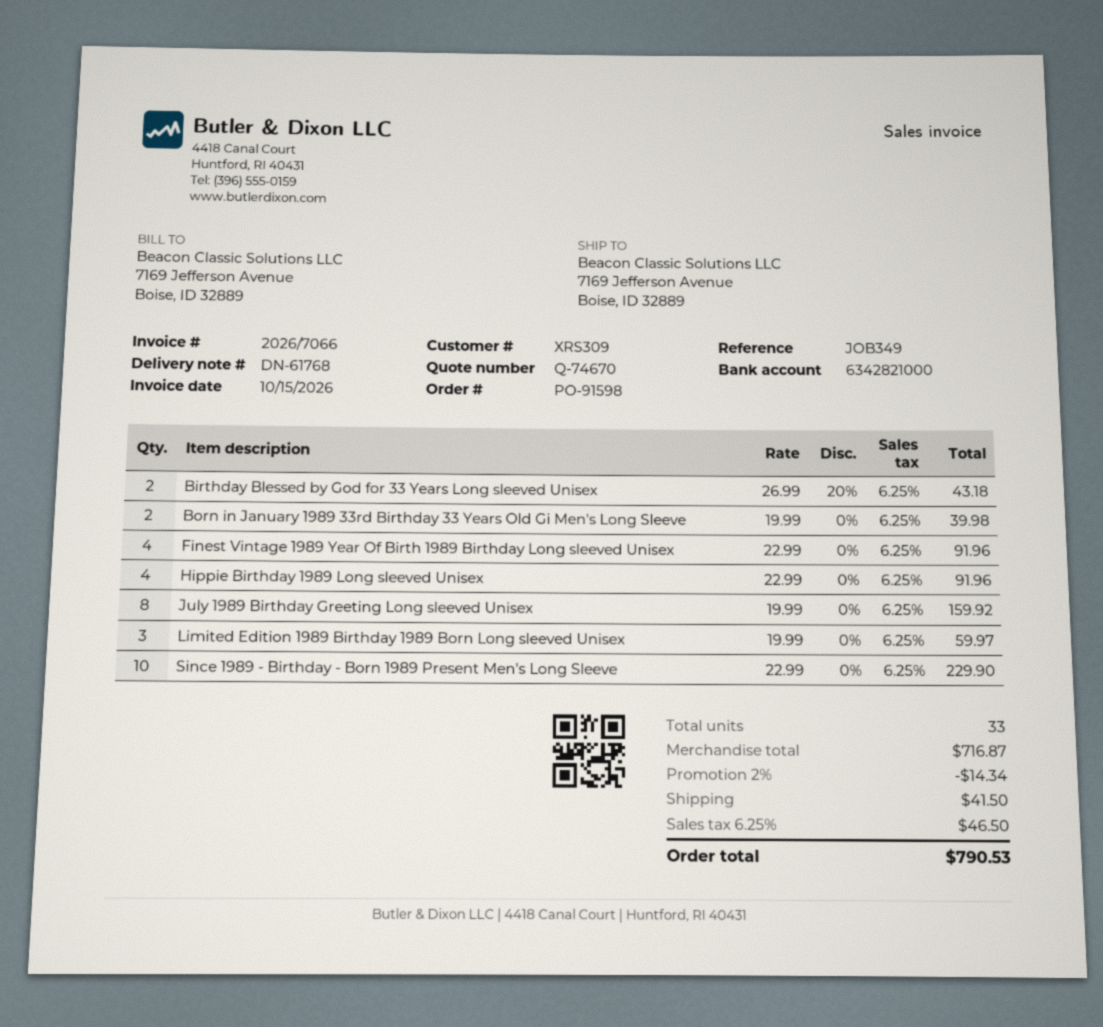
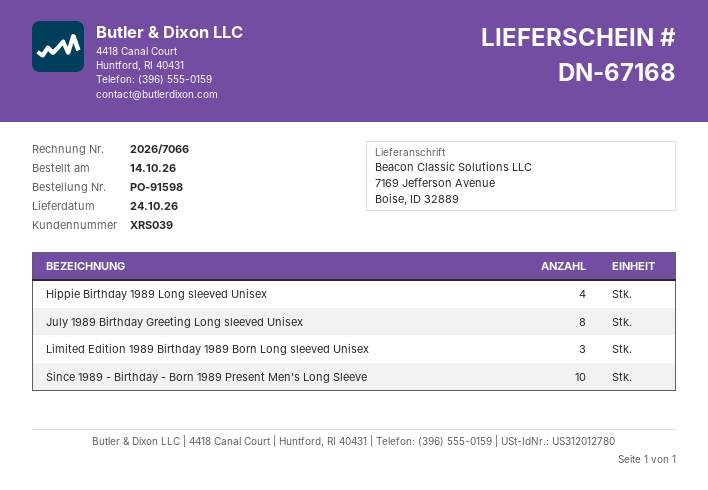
delivery note number: DN-61768 -> DN-67168
customer number: XRS309 -> XRS039
Birthday Blessed by God for 33 Years Long sleeved Unisex: 2 -> none
Born in January 1989 33rd Birthday 33 Years Old Gi Men's Long Sleeve: 2 -> none
Finest Vintage 1989 Year Of Birth 1989 Birthday Long sleeved Unisex: 4 -> none

